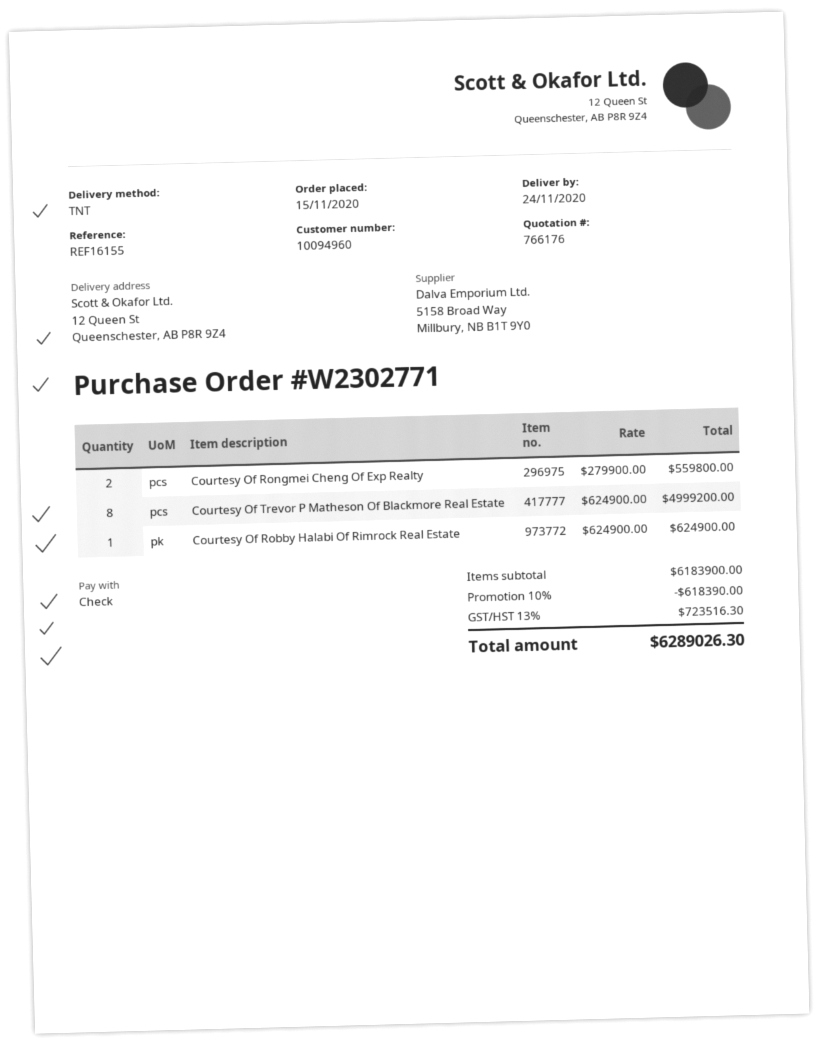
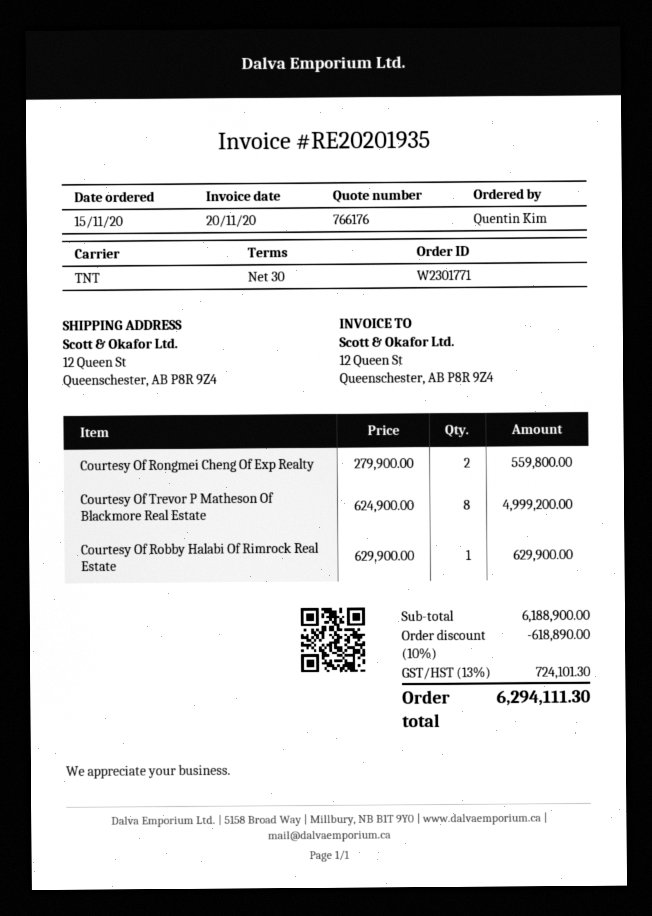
order number: W2302771 -> W2301771
Courtesy Of Robby Halabi Of Rimrock Real Estate: 1 x 624900.00 = 624900.00 -> 1 x 629900.00 = 629900.00
subtotal: 6183900.00 -> 6188900.00
discount: 10% = 618390.00 -> 10% = 618890.00
tax: 13% = 723516.30 -> 13% = 724101.30
total: 6289026.30 -> 6294111.30

